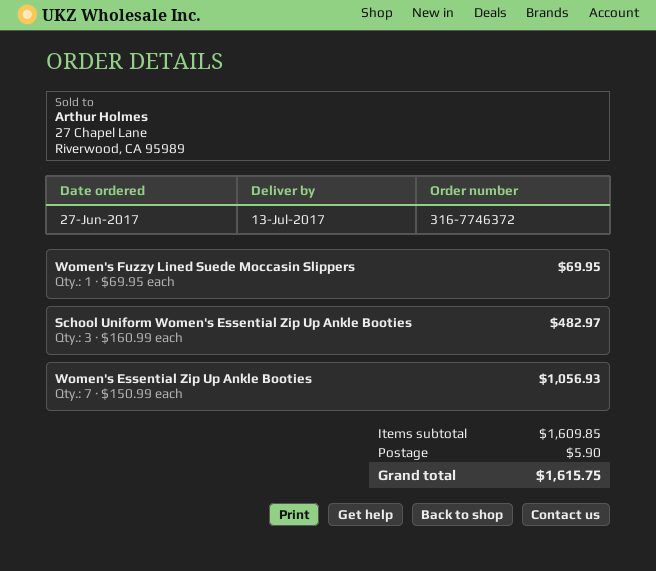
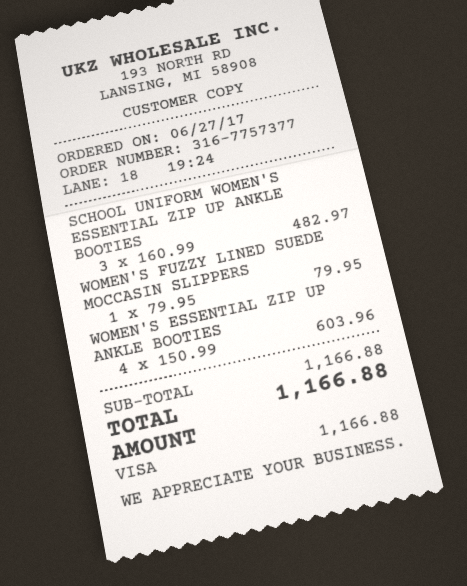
order number: 316-7746372 -> 316-7757377
Women's Fuzzy Lined Suede Moccasin Slippers: 1 x 69.95 = 69.95 -> 1 x 79.95 = 79.95
Women's Essential Zip Up Ankle Booties: 7 x 150.99 = 1056.93 -> 4 x 150.99 = 603.96
subtotal: 1609.85 -> 1166.88
shipping: 5.90 -> none
total: 1615.75 -> 1166.88

